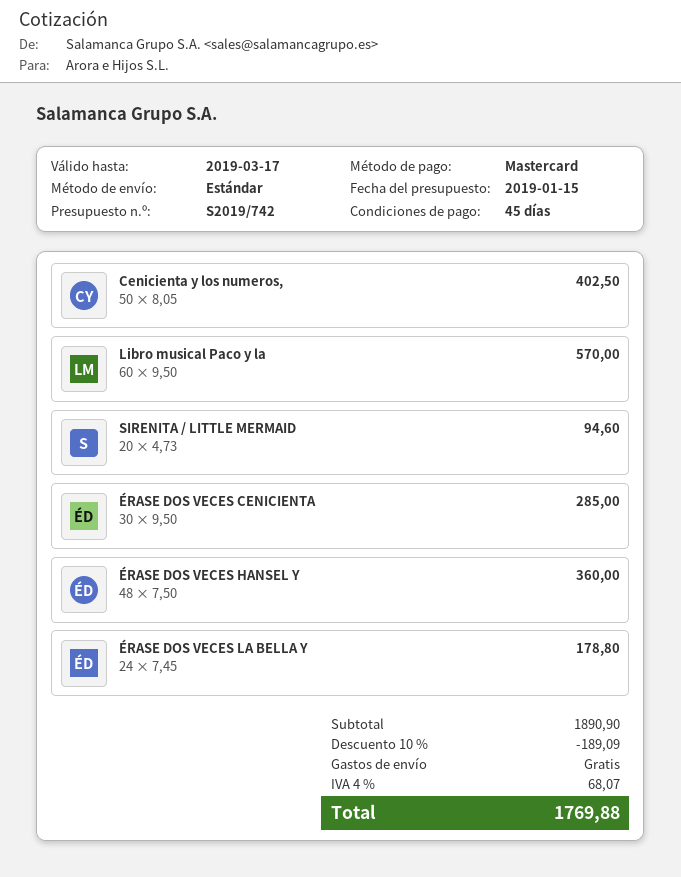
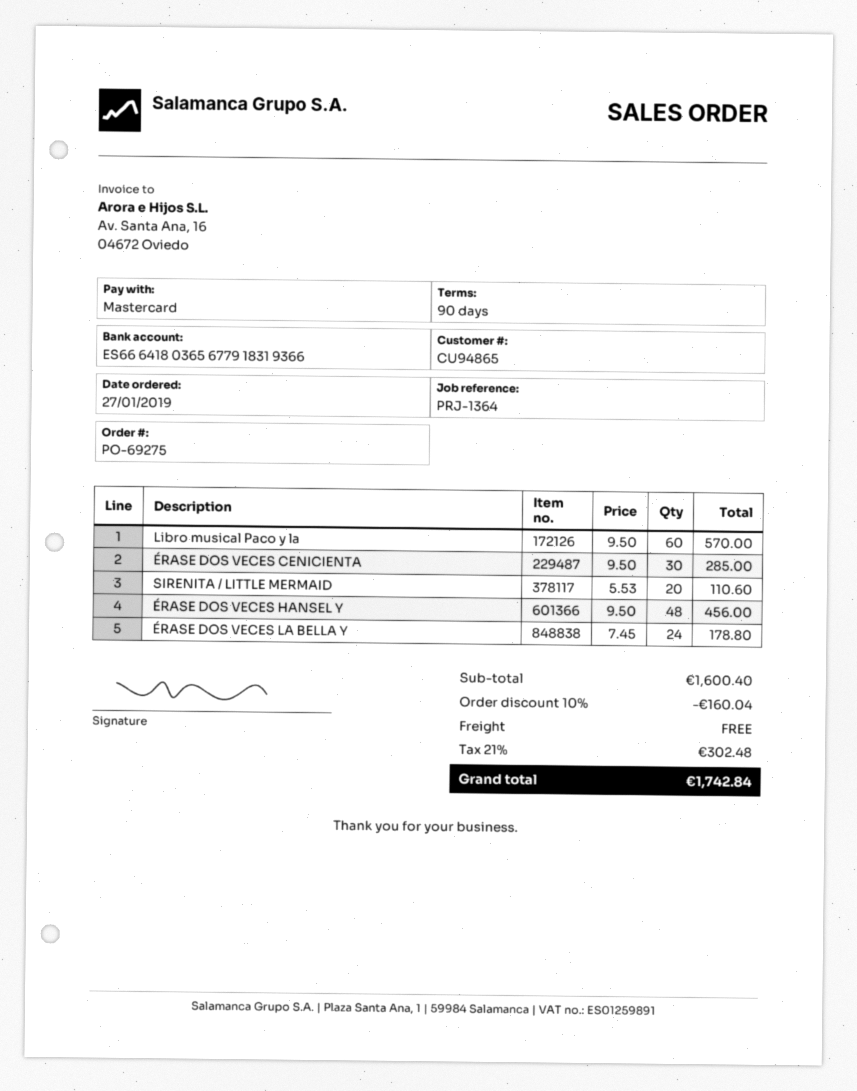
payment terms: 45 days -> 90 days
Cenicienta y los numeros,: 50 x 8.05 = 402.50 -> none
SIRENITA / LITTLE MERMAID: 20 x 4.73 = 94.60 -> 20 x 5.53 = 110.60
ÉRASE DOS VECES HANSEL Y: 48 x 7.50 = 360.00 -> 48 x 9.50 = 456.00
subtotal: 1890.90 -> 1600.40
discount: 10% = 189.09 -> 10% = 160.04
tax: 4% = 68.07 -> 21% = 302.48
total: 1769.88 -> 1742.84

